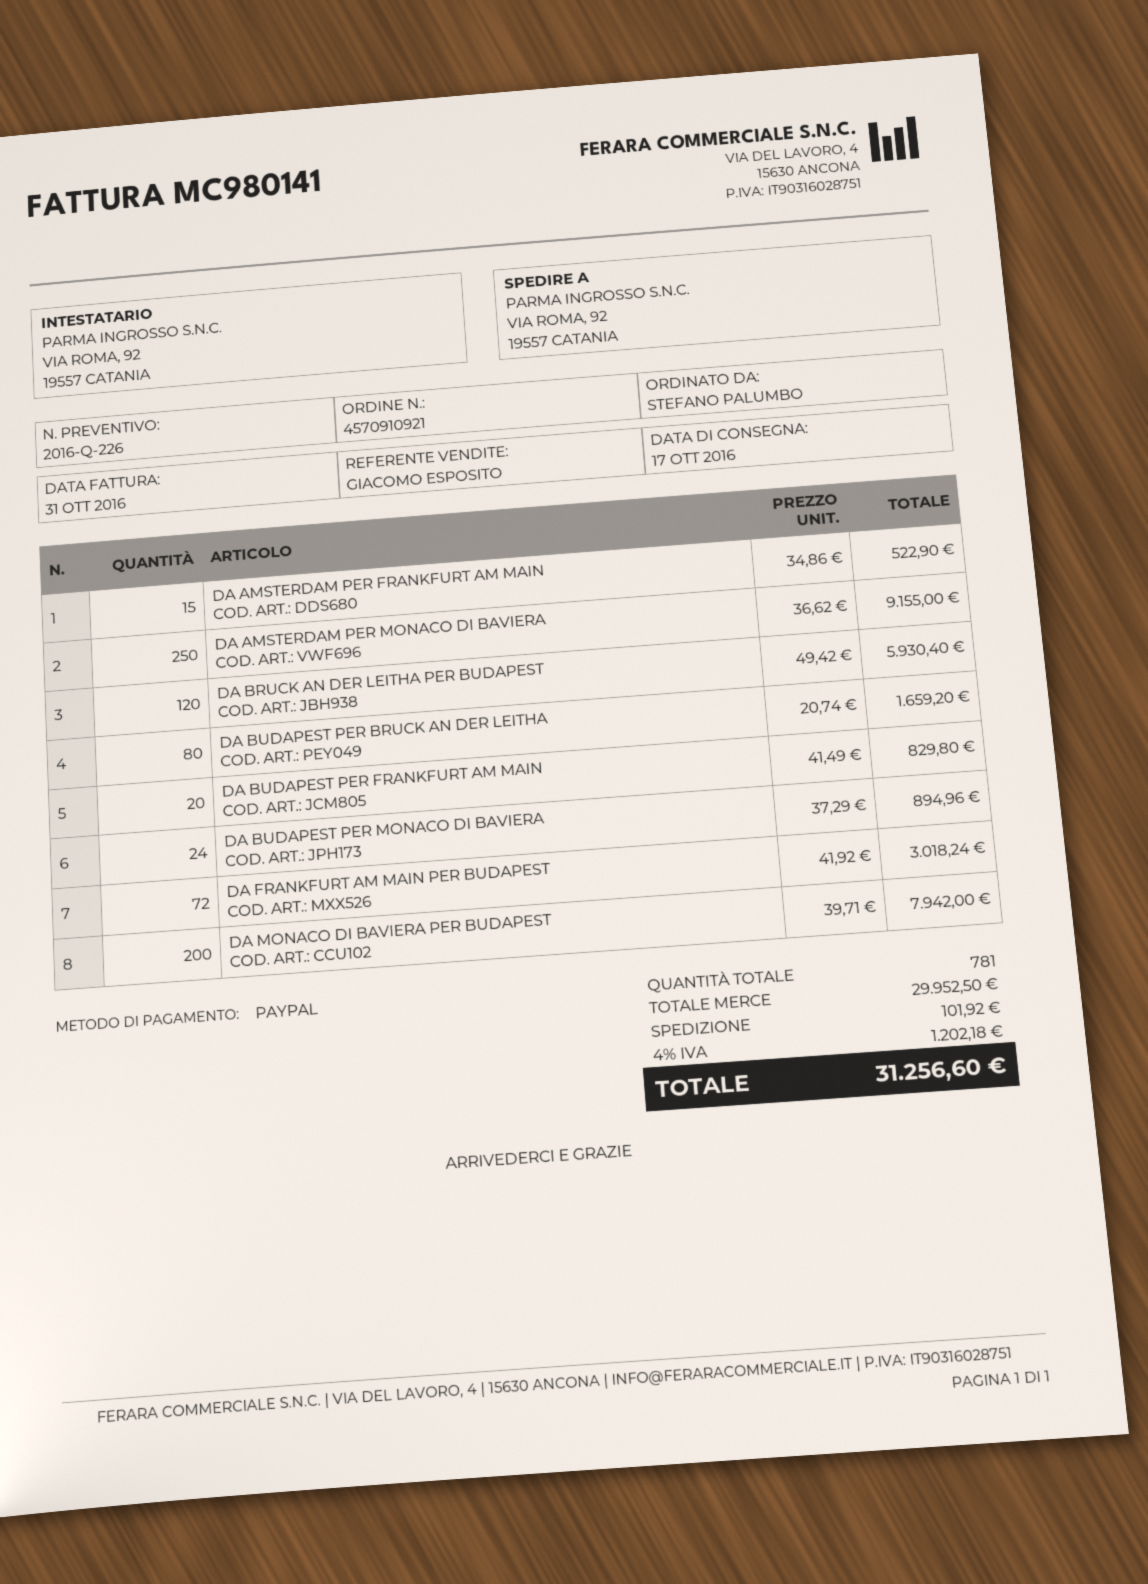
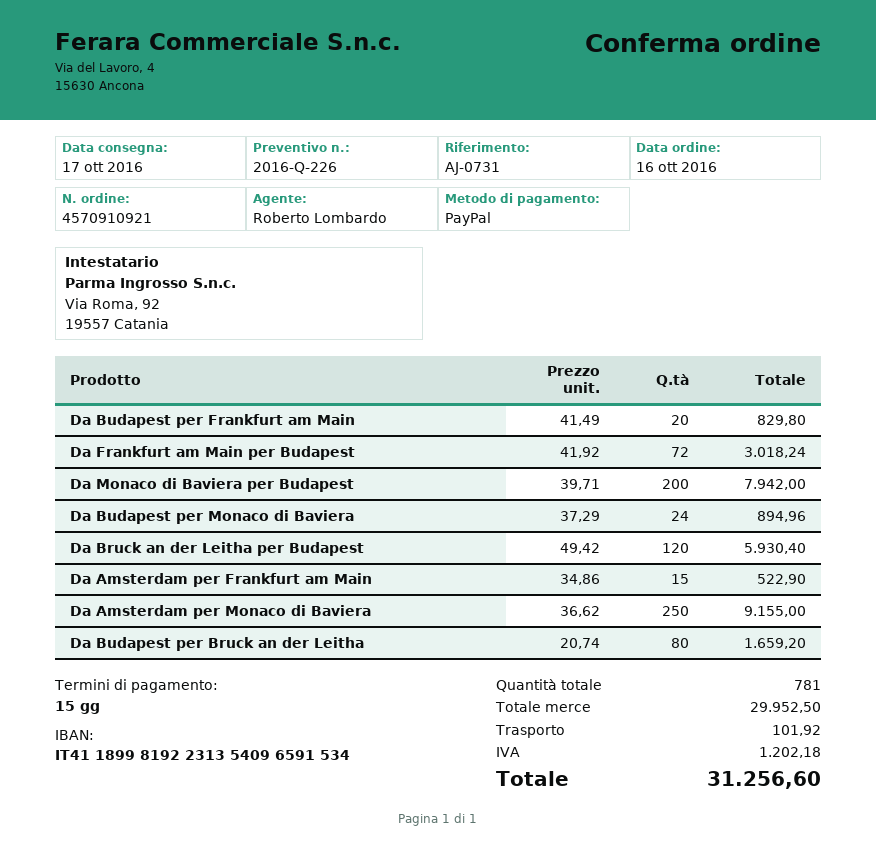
sales rep: GIACOMO ESPOSITO -> Roberto Lombardo

